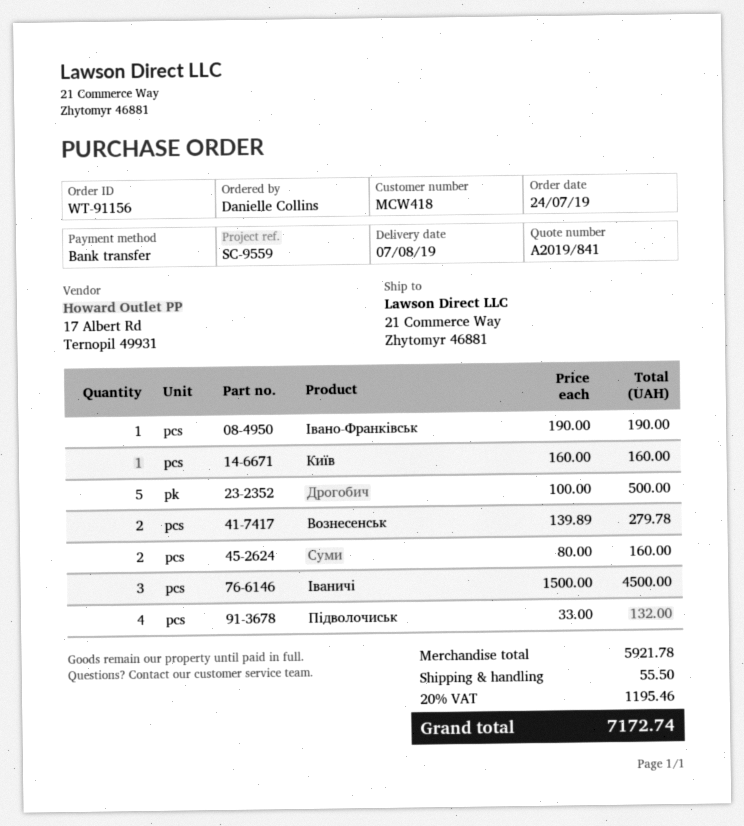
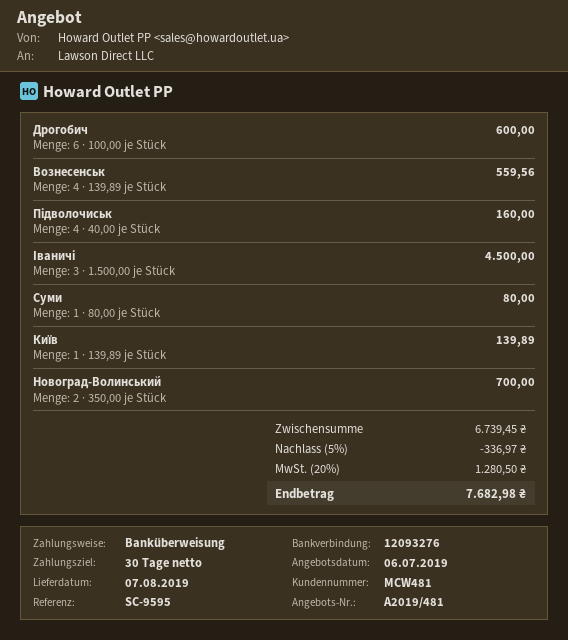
quote number: A2019/841 -> A2019/481
customer number: MCW418 -> MCW481
reference: SC-9559 -> SC-9595
Івано-Франківськ: 1 x 190.00 = 190.00 -> none
Київ: 1 x 160.00 = 160.00 -> 1 x 139.89 = 139.89
Дрогобич: 5 x 100.00 = 500.00 -> 6 x 100.00 = 600.00
Вознесенськ: 2 x 139.89 = 279.78 -> 4 x 139.89 = 559.56
Суми: 2 x 80.00 = 160.00 -> 1 x 80.00 = 80.00
Підволочиськ: 4 x 33.00 = 132.00 -> 4 x 40.00 = 160.00
Новоград-Волинський: none -> 2 x 350.00 = 700.00
subtotal: 5921.78 -> 6739.45
discount: none -> 5% = 336.97
shipping: 55.50 -> none
tax: 20% = 1195.46 -> 20% = 1280.50
total: 7172.74 -> 7682.98

